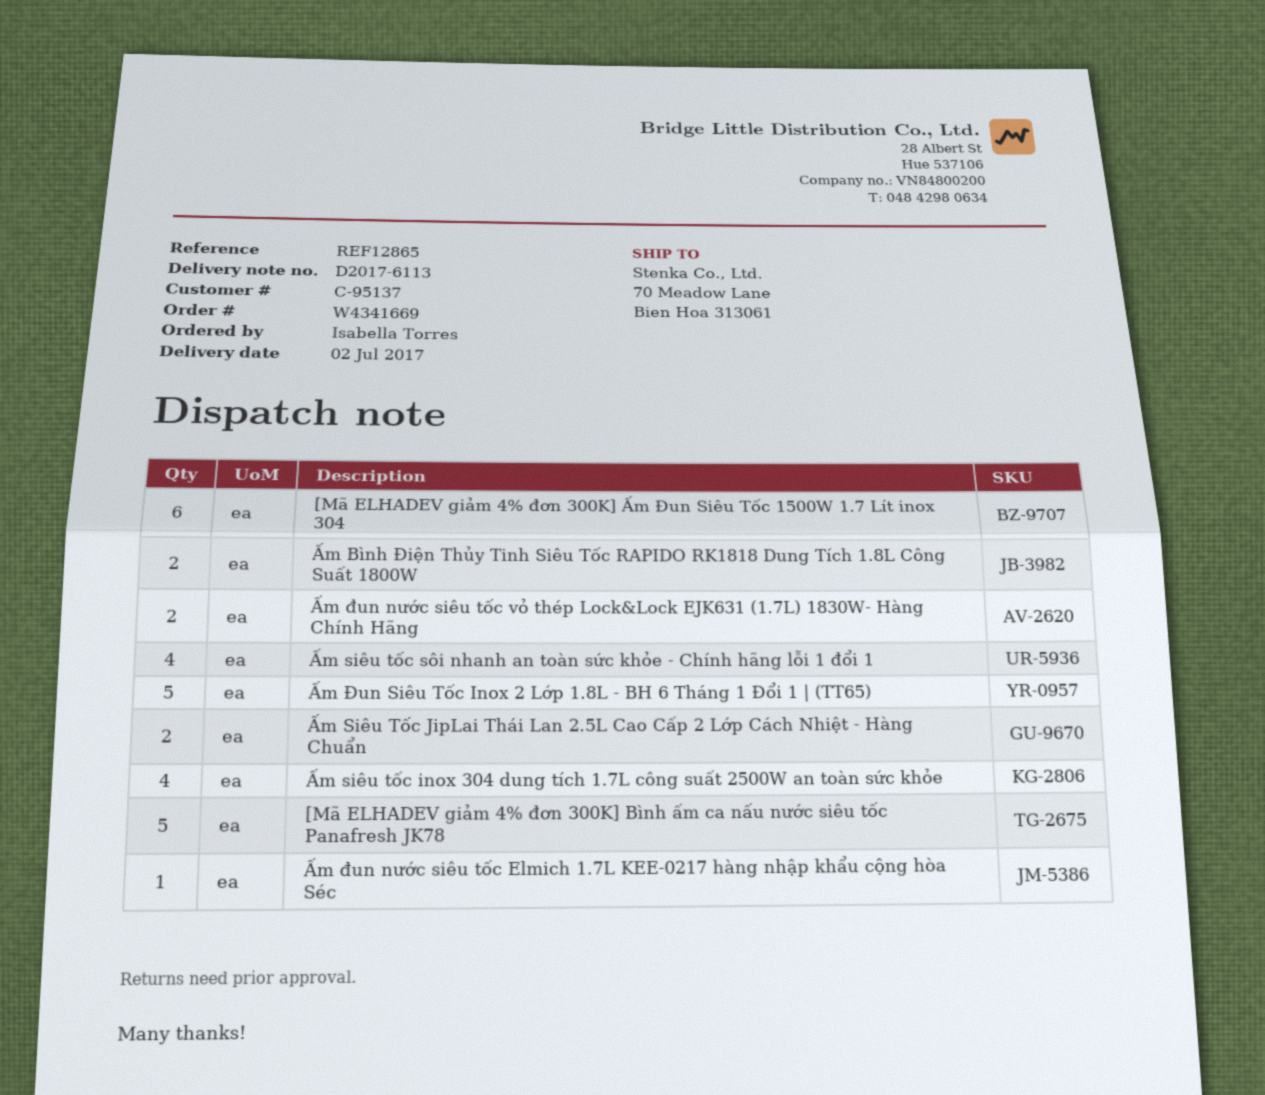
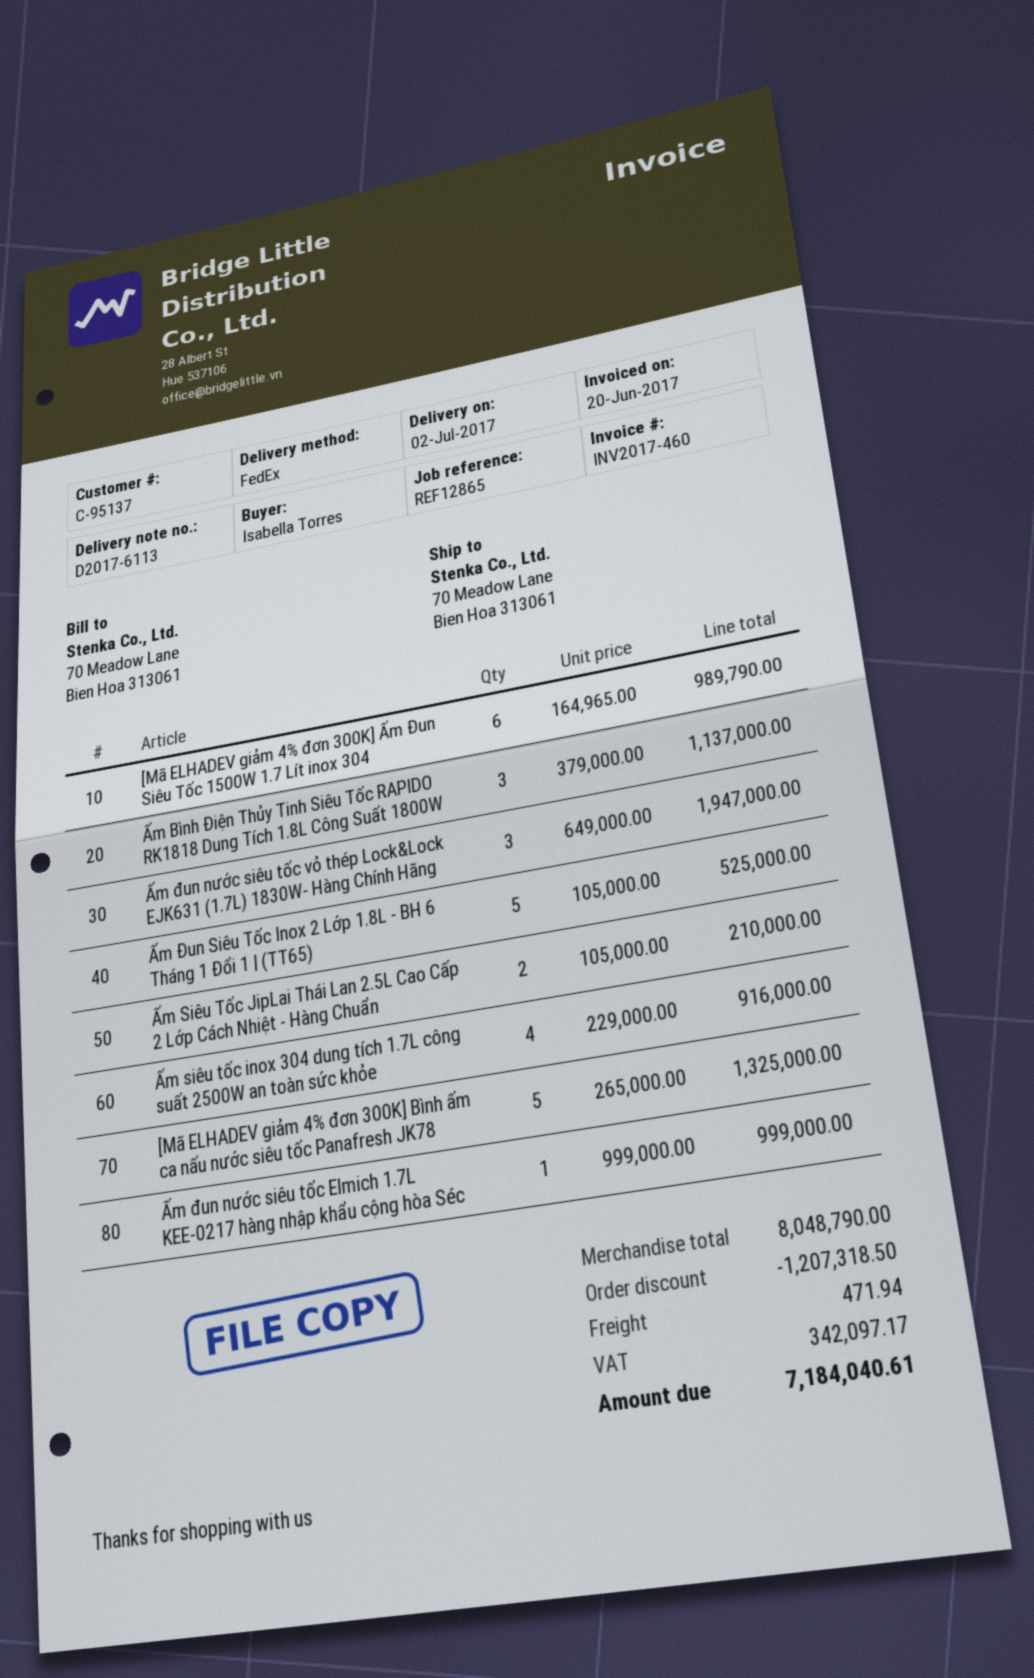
Ấm Bình Điện Thủy Tinh Siêu Tốc RAPIDO RK1818 Dung Tích 1.8L Công Suất 1800W: 2 -> 3
Ấm đun nước siêu tốc vỏ thép Lock&Lock EJK631 (1.7L) 1830W- Hàng Chính Hãng: 2 -> 3
Ấm siêu tốc sôi nhanh an toàn sức khỏe - Chính hãng lỗi 1 đổi 1: 4 -> none

